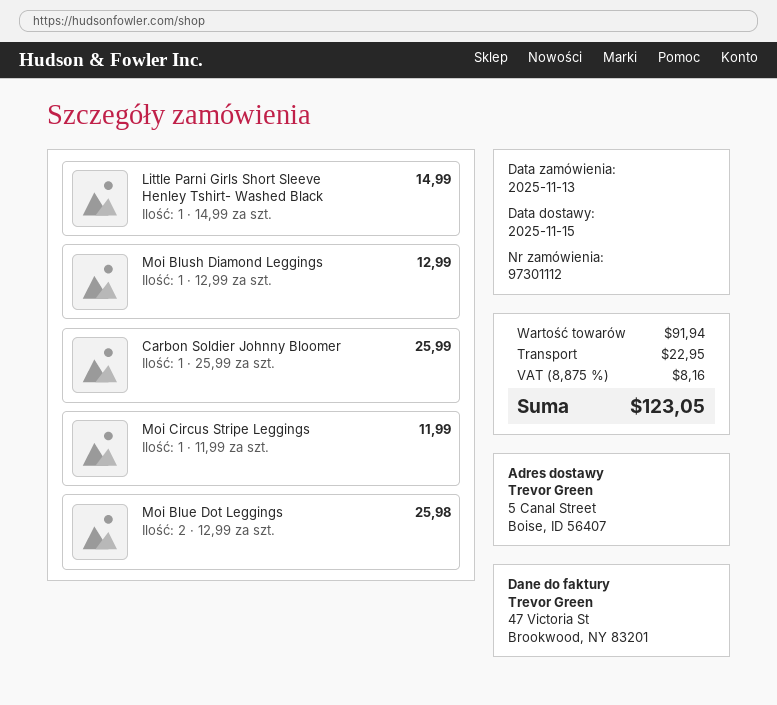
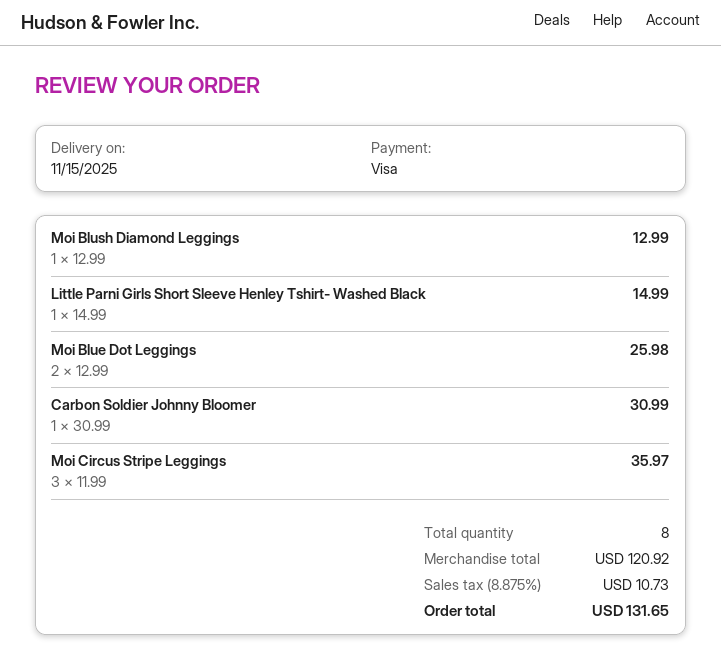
Carbon Soldier Johnny Bloomer: 1 x 25.99 = 25.99 -> 1 x 30.99 = 30.99
Moi Circus Stripe Leggings: 1 x 11.99 = 11.99 -> 3 x 11.99 = 35.97
subtotal: 91.94 -> 120.92
shipping: 22.95 -> none
tax: 8.875% = 8.16 -> 8.875% = 10.73
total: 123.05 -> 131.65

